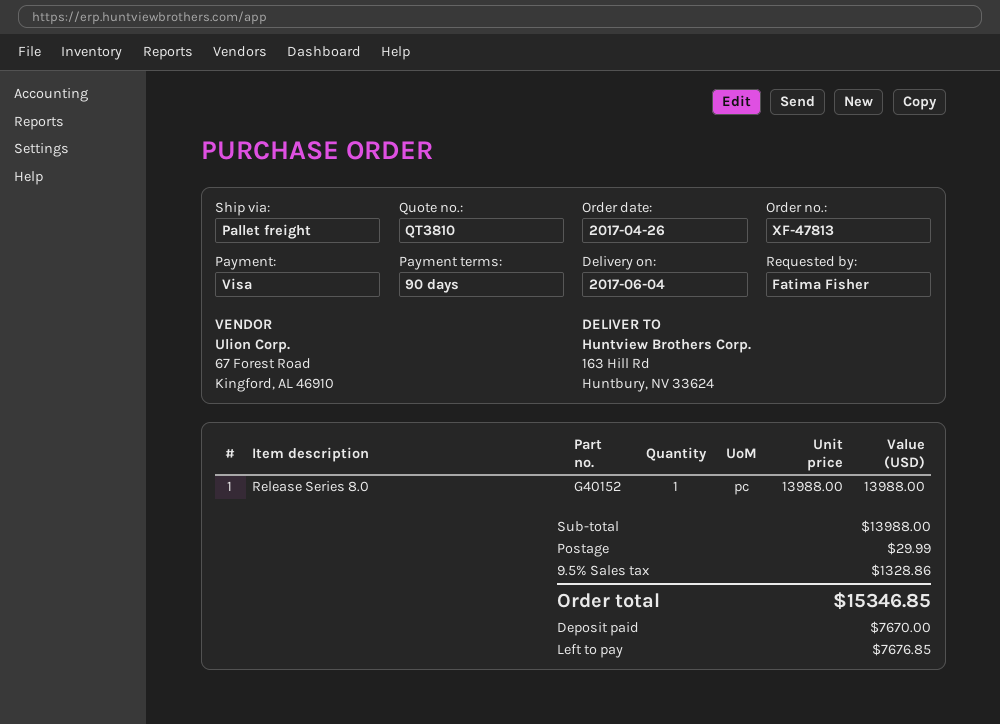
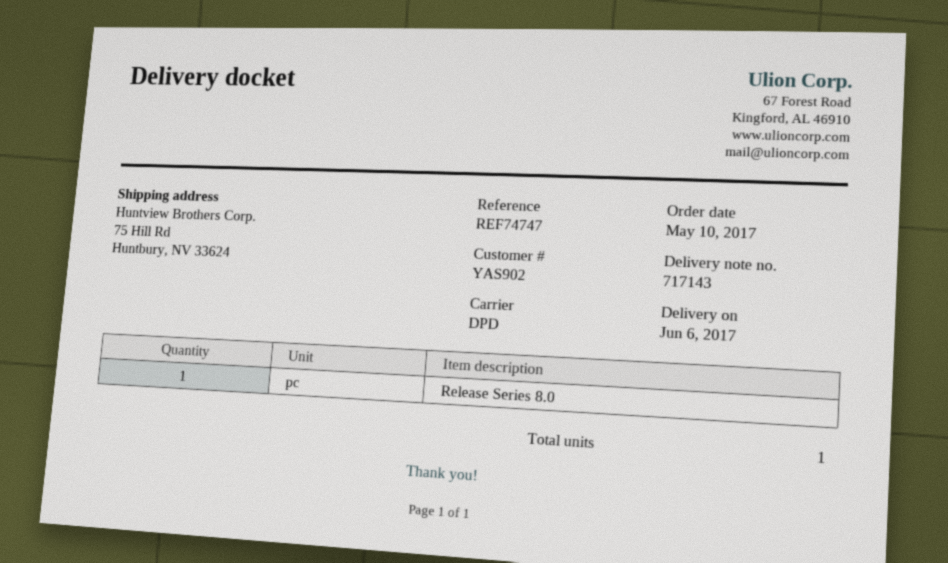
order date: 2017-04-26 -> 2017-05-10
delivery date: 2017-06-04 -> 2017-06-06
shipping method: pallet freight -> DPD
ship to: 163 Hill Rd, Huntbury, NV 33624 -> 75 Hill Rd, Huntbury, NV 33624

